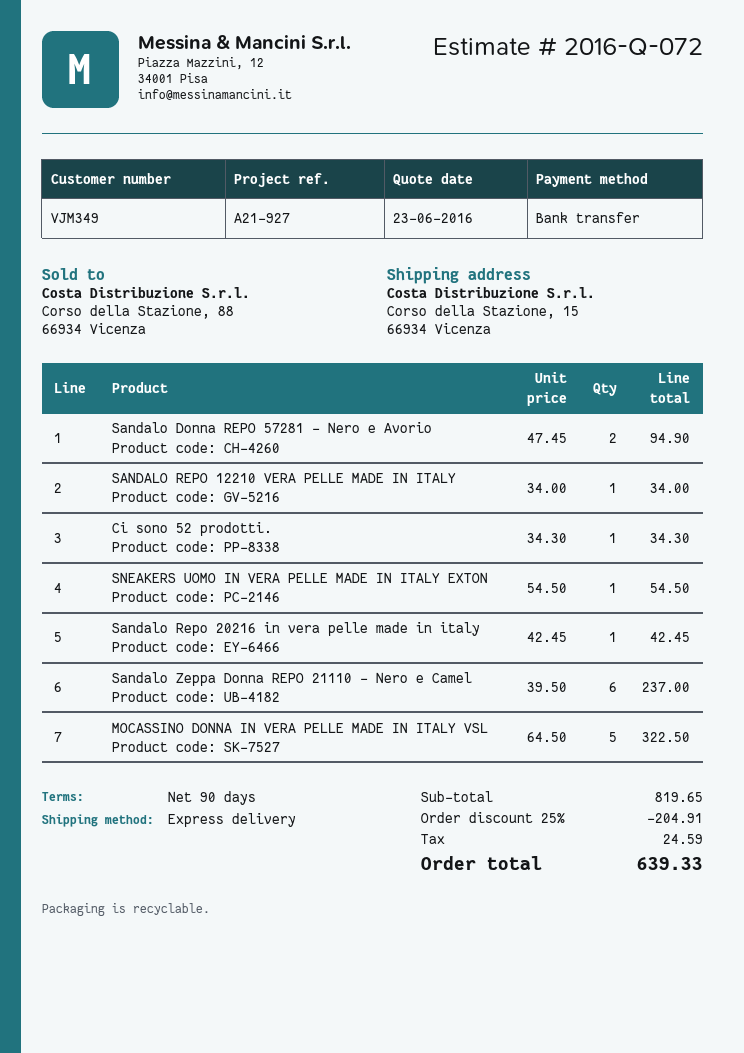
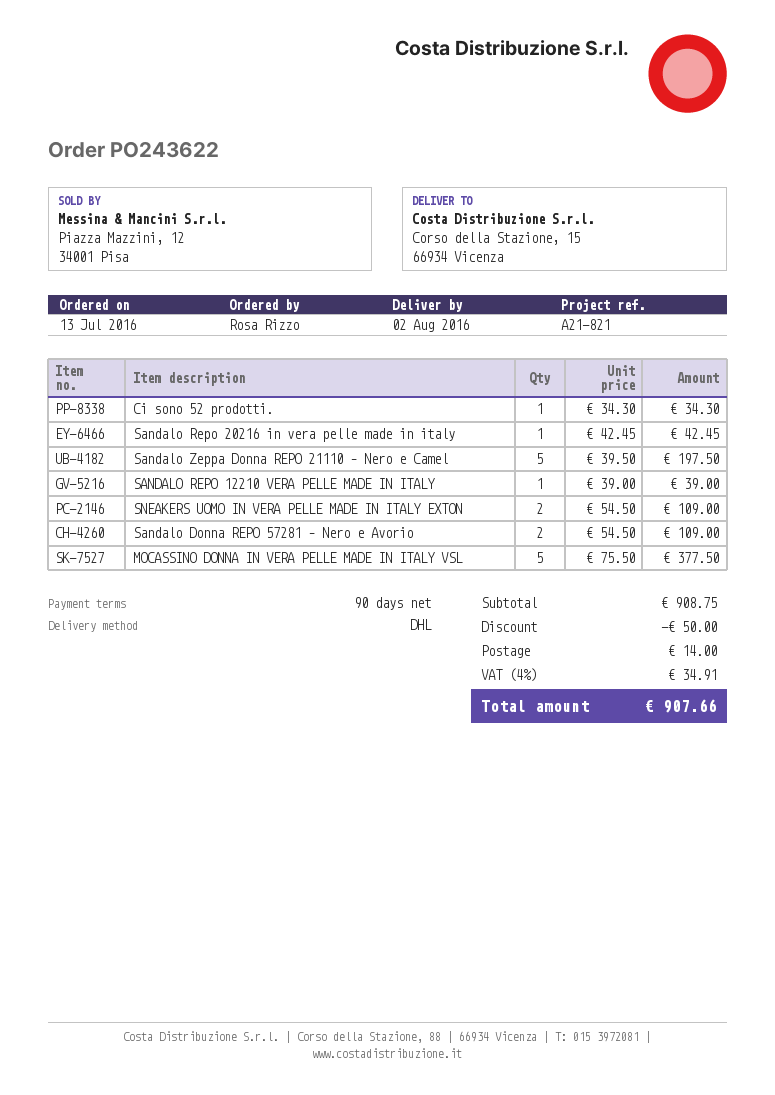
reference: A21-927 -> A21-821
shipping method: express -> DHL
Sandalo Donna REPO 57281 – Nero e Avorio: 2 x 47.45 = 94.90 -> 2 x 54.50 = 109.00
SANDALO REPO 12210 VERA PELLE MADE IN ITALY: 1 x 34.00 = 34.00 -> 1 x 39.00 = 39.00
SNEAKERS UOMO IN VERA PELLE MADE IN ITALY EXTON: 1 x 54.50 = 54.50 -> 2 x 54.50 = 109.00
Sandalo Zeppa Donna REPO 21110 – Nero e Camel: 6 x 39.50 = 237.00 -> 5 x 39.50 = 197.50
MOCASSINO DONNA IN VERA PELLE MADE IN ITALY VSL: 5 x 64.50 = 322.50 -> 5 x 75.50 = 377.50
subtotal: 819.65 -> 908.75
discount: 204.91 -> 50.00
shipping: none -> 14.00
tax: 24.59 -> 34.91
total: 639.33 -> 907.66

